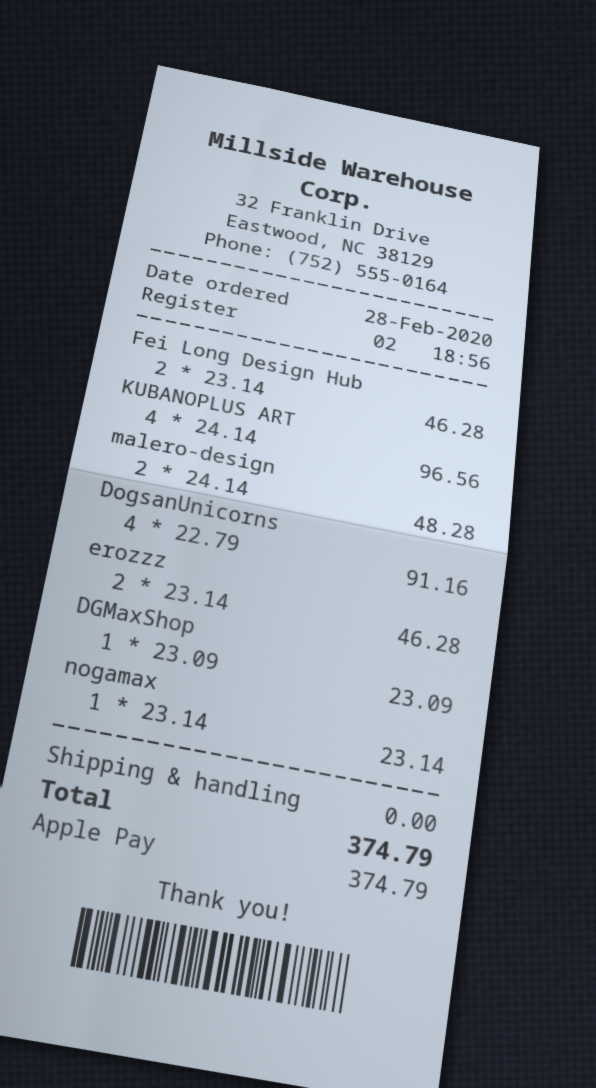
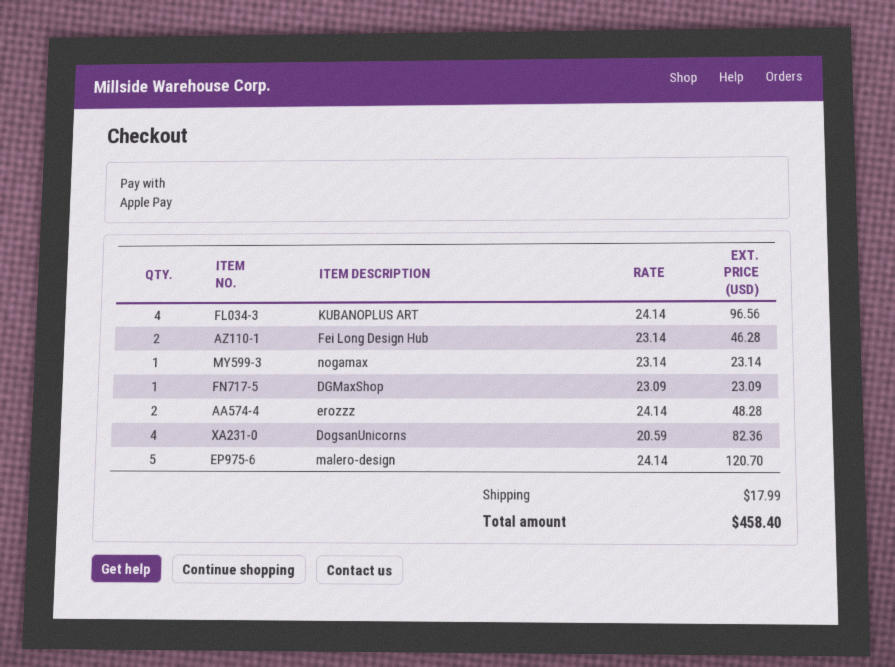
malero-design: 2 x 24.14 = 48.28 -> 5 x 24.14 = 120.70
DogsanUnicorns: 4 x 22.79 = 91.16 -> 4 x 20.59 = 82.36
erozzz: 2 x 23.14 = 46.28 -> 2 x 24.14 = 48.28
shipping: 0.00 -> 17.99
total: 374.79 -> 458.40

